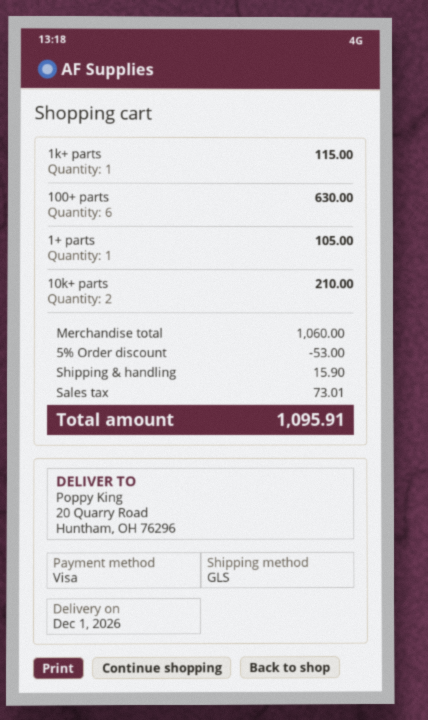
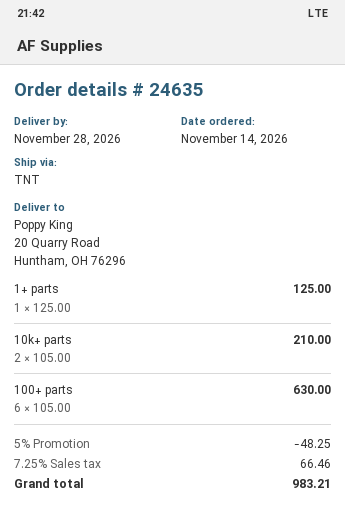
delivery date: 2026-12-01 -> 2026-11-28
shipping method: GLS -> TNT
1k+ parts: 1 for 115.00 -> none
1+ parts: 1 for 105.00 -> 1 for 125.00
discount: 5% = 53.00 -> 5% = 48.25
shipping: 15.90 -> none
tax: 73.01 -> 66.46
total: 1095.91 -> 983.21

